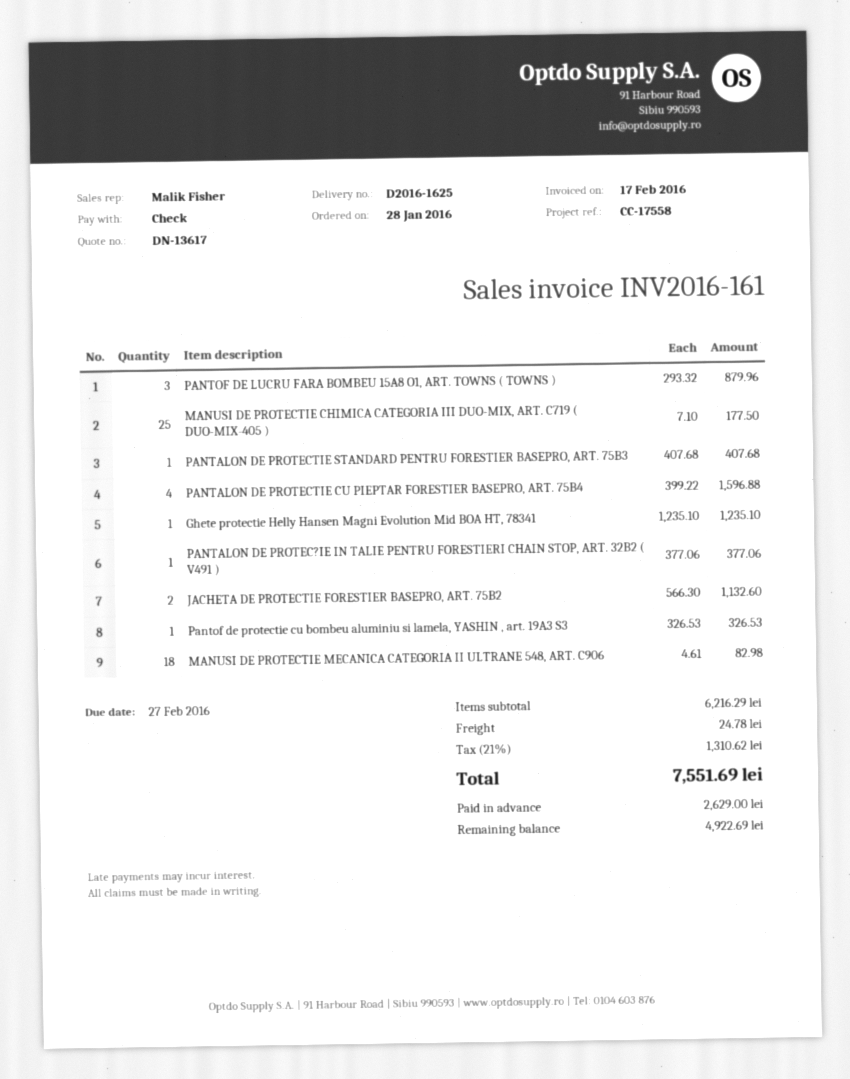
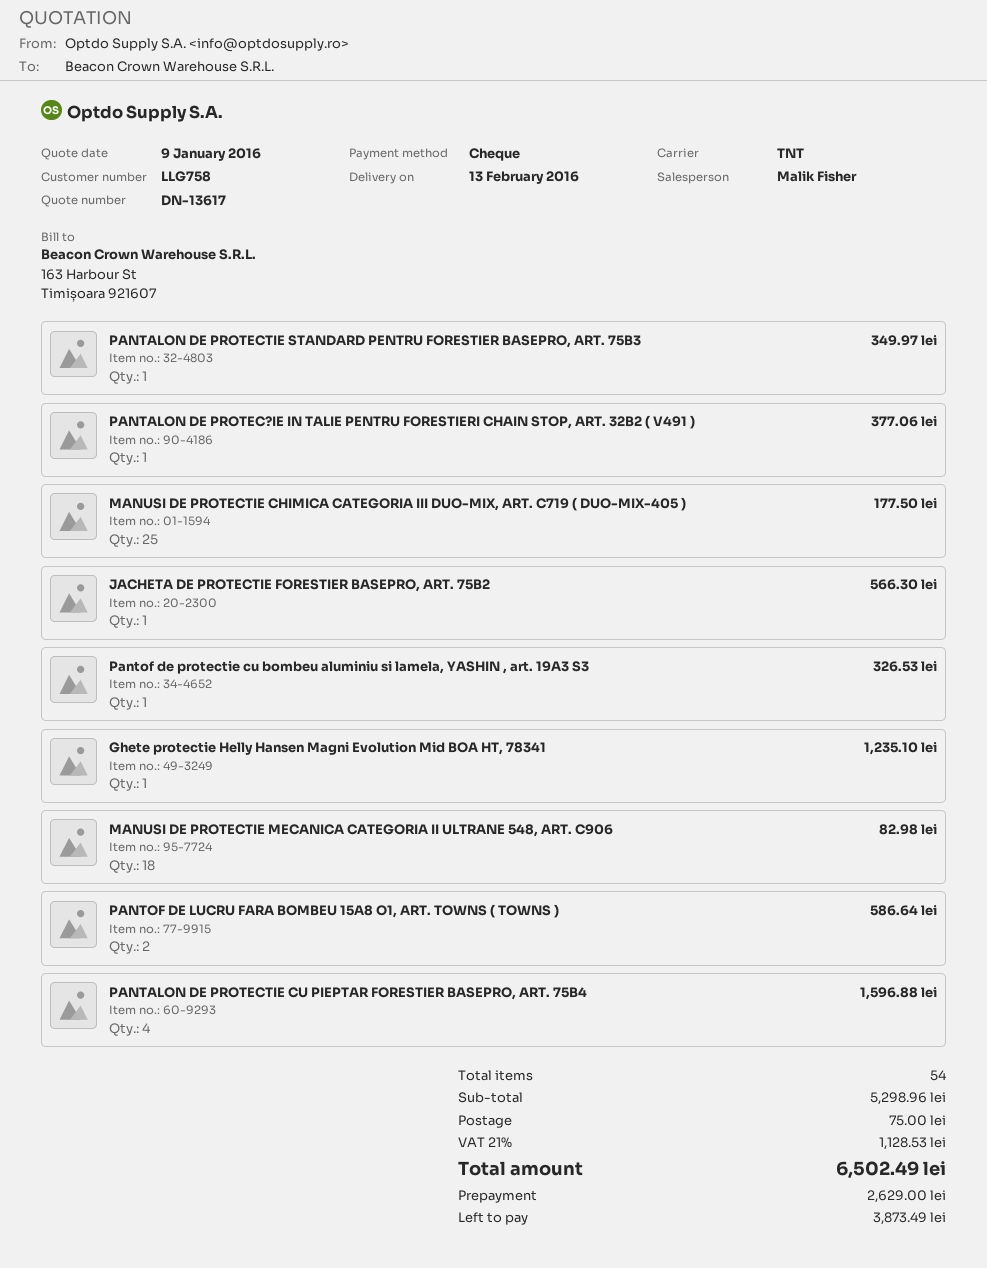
PANTOF DE LUCRU FARA BOMBEU 15A8 O1, ART. TOWNS ( TOWNS ): 3 for 879.96 -> 2 for 586.64
PANTALON DE PROTECTIE STANDARD PENTRU FORESTIER BASEPRO, ART. 75B3: 1 for 407.68 -> 1 for 349.97
JACHETA DE PROTECTIE FORESTIER BASEPRO, ART. 75B2: 2 for 1132.60 -> 1 for 566.30
subtotal: 6216.29 -> 5298.96
shipping: 24.78 -> 75.00
tax: 21% = 1310.62 -> 21% = 1128.53
total: 7551.69 -> 6502.49
balance: 4922.69 -> 3873.49

